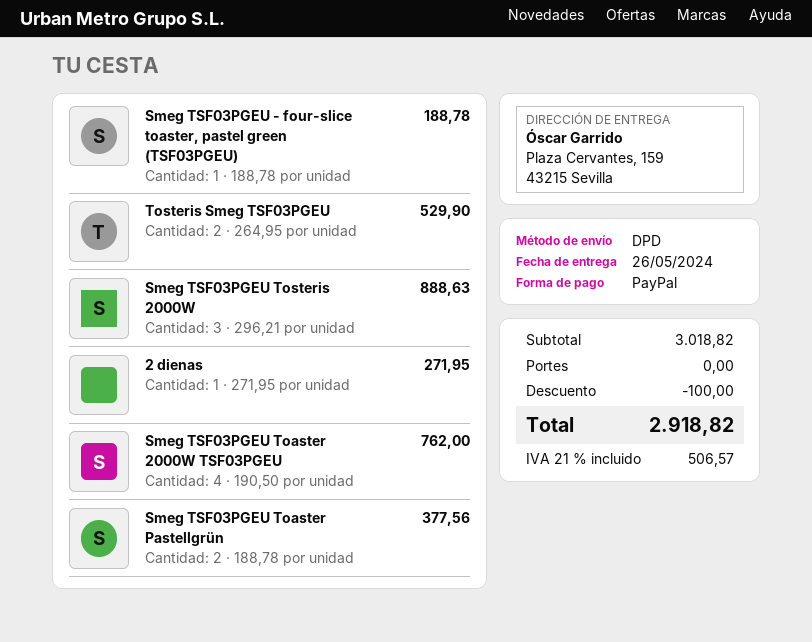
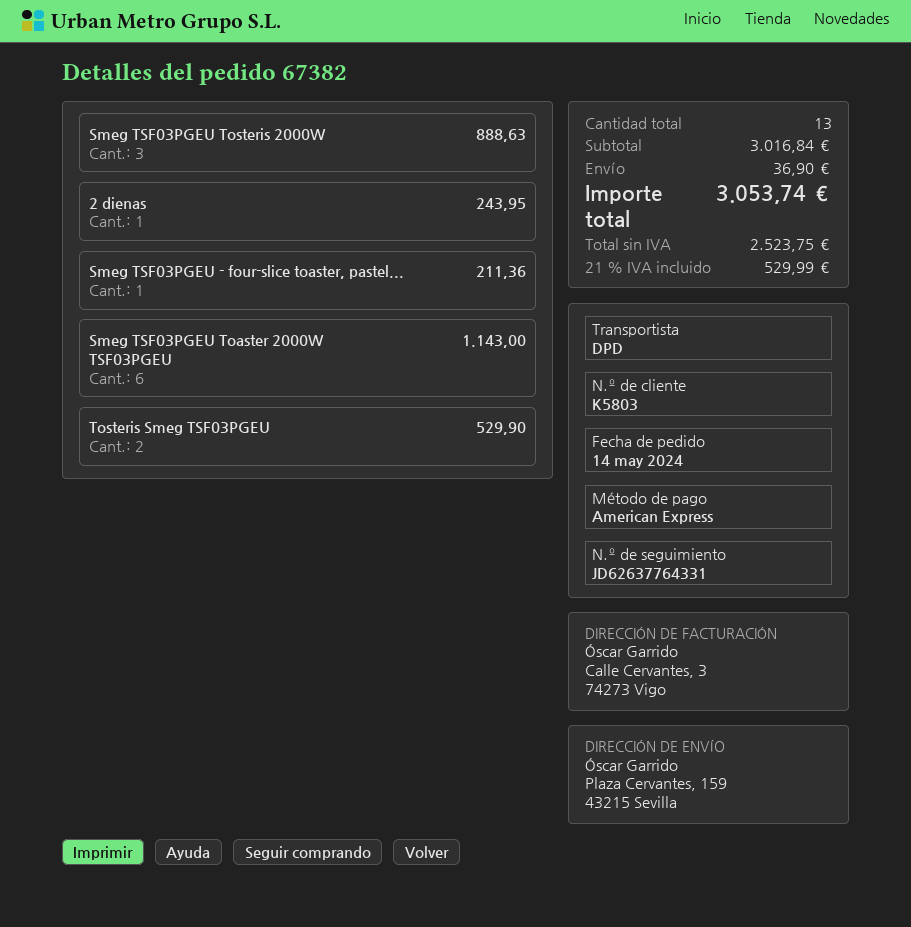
payment method: PayPal -> American Express
Smeg TSF03PGEU - four-slice toaster, pastel green (TSF03PGEU): 1 for 188.78 -> 1 for 211.36
2 dienas: 1 for 271.95 -> 1 for 243.95
Smeg TSF03PGEU Toaster 2000W TSF03PGEU: 4 for 762.00 -> 6 for 1143.00
Smeg TSF03PGEU Toaster Pastellgrün: 2 for 377.56 -> none
subtotal: 3018.82 -> 3016.84
discount: 100.00 -> none
shipping: 0.00 -> 36.90
tax: 21% = 506.57 -> 21% = 529.99
total: 2918.82 -> 3053.74

